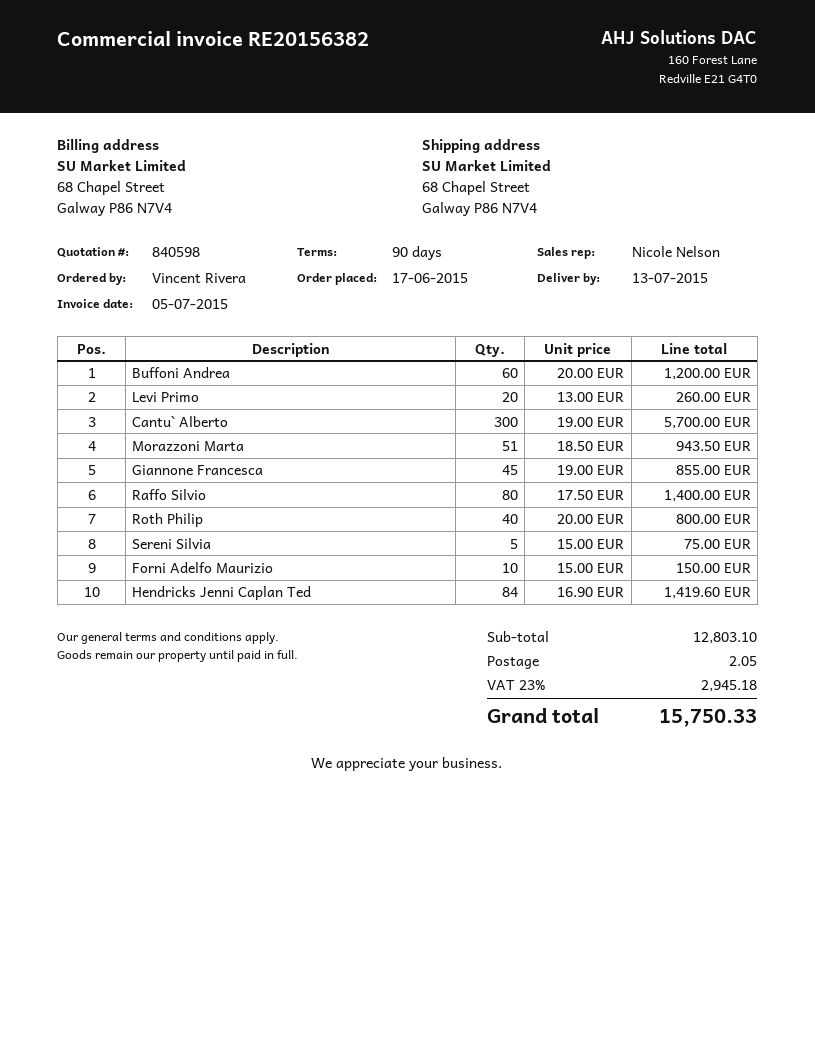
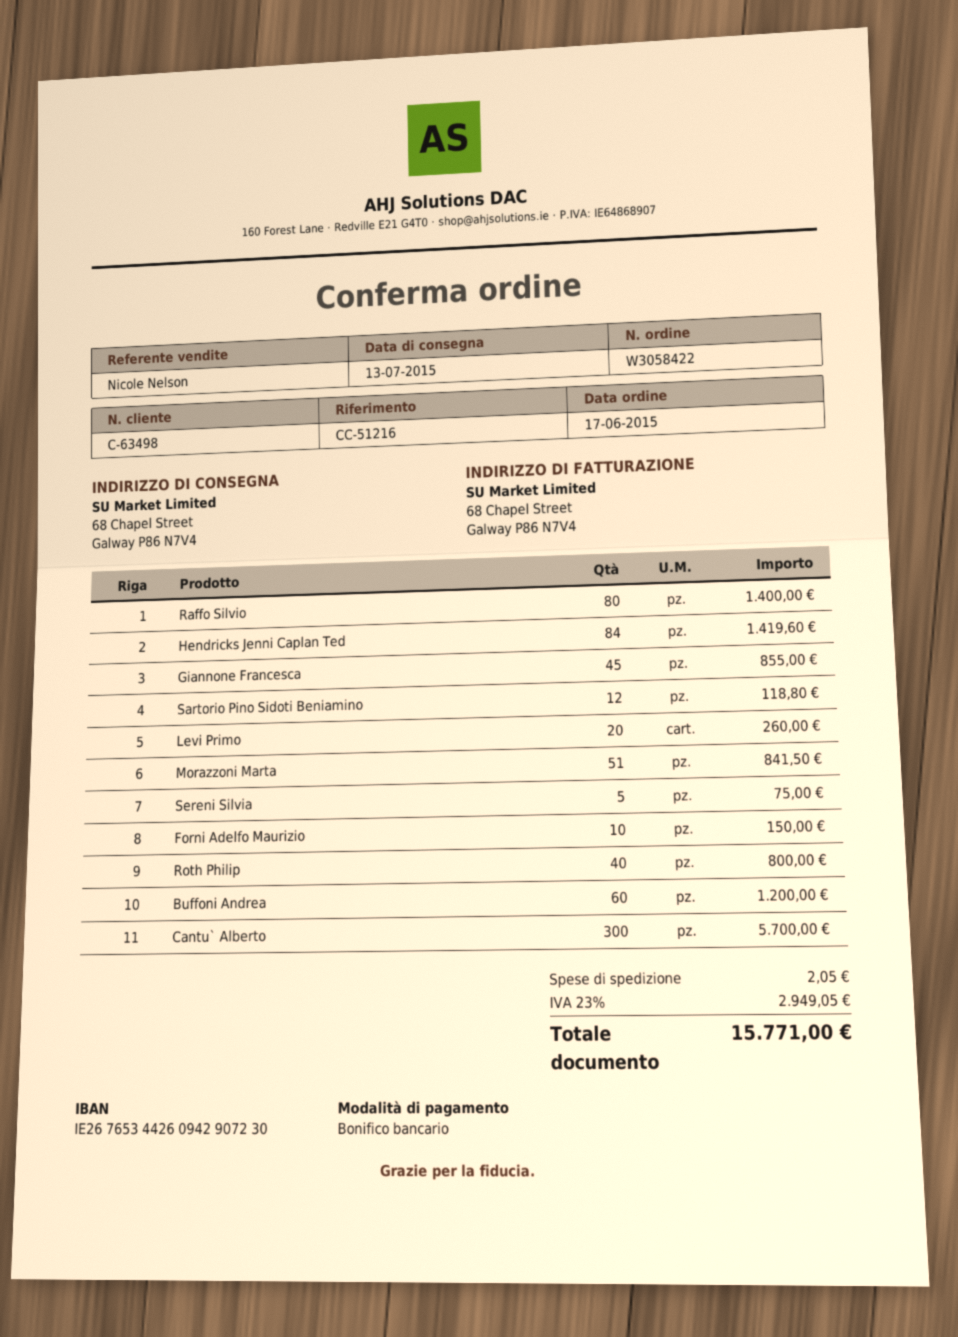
Morazzoni Marta: 51 for 943.50 -> 51 for 841.50
Sartorio Pino Sidoti Beniamino: none -> 12 for 118.80
tax: 23% = 2945.18 -> 23% = 2949.05
total: 15750.33 -> 15771.00

